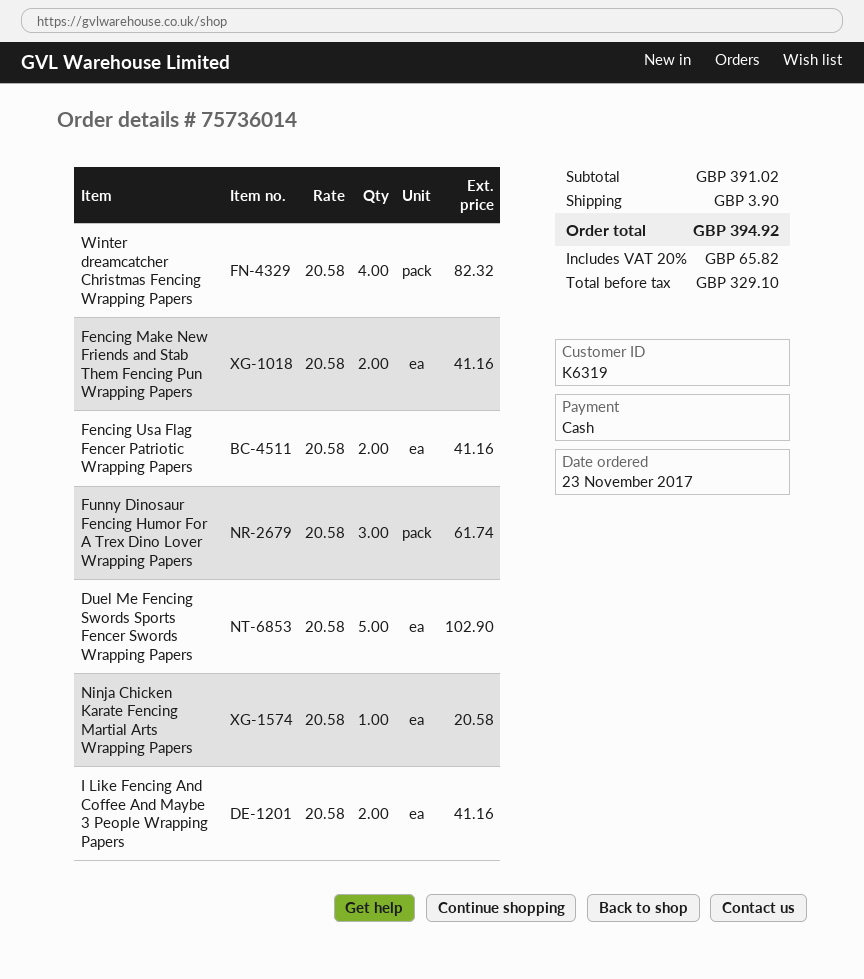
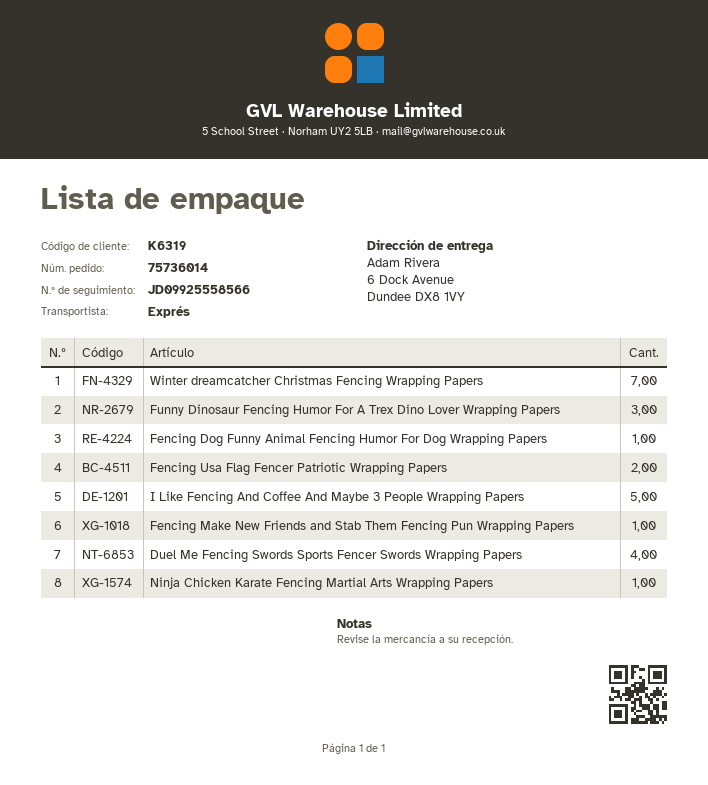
Winter dreamcatcher Christmas Fencing Wrapping Papers: 4 -> 7
Fencing Make New Friends and Stab Them Fencing Pun Wrapping Papers: 2 -> 1
Duel Me Fencing Swords Sports Fencer Swords Wrapping Papers: 5 -> 4
I Like Fencing And Coffee And Maybe 3 People Wrapping Papers: 2 -> 5
Fencing Dog Funny Animal Fencing Humor For Dog Wrapping Papers: none -> 1

